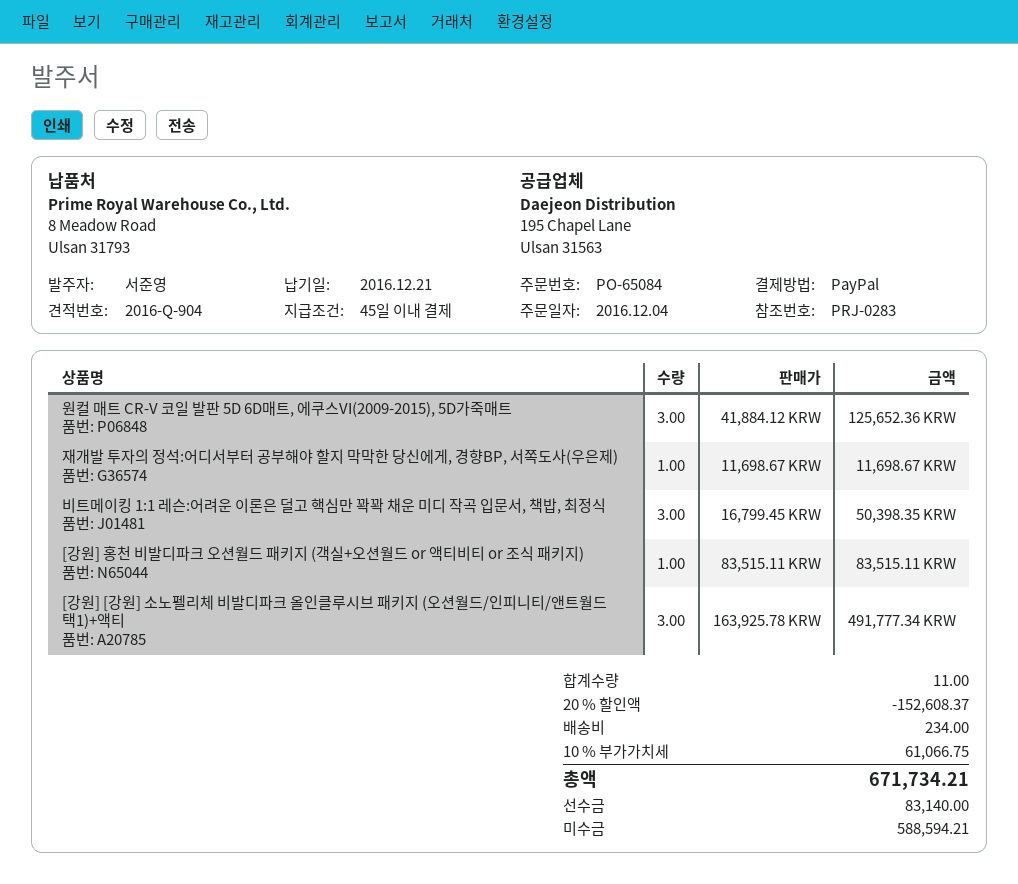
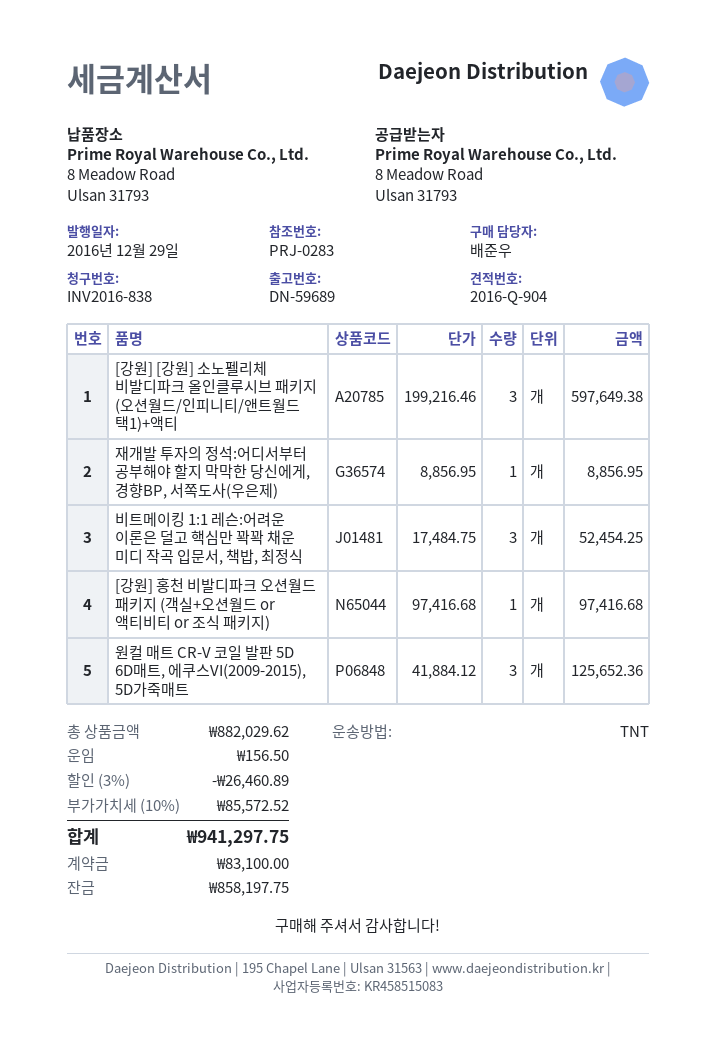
ordered by: 서준영 -> 배준우
재개발 투자의 정석:어디서부터 공부해야 할지 막막한 당신에게, 경향BP, 서쪽도사(우은제): 1 x 11698.67 = 11698.67 -> 1 x 8856.95 = 8856.95
비트메이킹 1:1 레슨:어려운 이론은 덜고 핵심만 꽉꽉 채운 미디 작곡 입문서, 책밥, 최정식: 3 x 16799.45 = 50398.35 -> 3 x 17484.75 = 52454.25
[강원] 홍천 비발디파크 오션월드 패키지 (객실+오션월드 or 액티비티 or 조식 패키지): 1 x 83515.11 = 83515.11 -> 1 x 97416.68 = 97416.68
[강원] [강원] 소노펠리체 비발디파크 올인클루시브 패키지 (오션월드/인피니티/앤트월드 택1)+액티: 3 x 163925.78 = 491777.34 -> 3 x 199216.46 = 597649.38
discount: 20% = 152608.37 -> 3% = 26460.89
shipping: 234.00 -> 156.50
tax: 10% = 61066.75 -> 10% = 85572.52
total: 671734.21 -> 941297.75
deposit: 83140.00 -> 83100.00
balance: 588594.21 -> 858197.75

